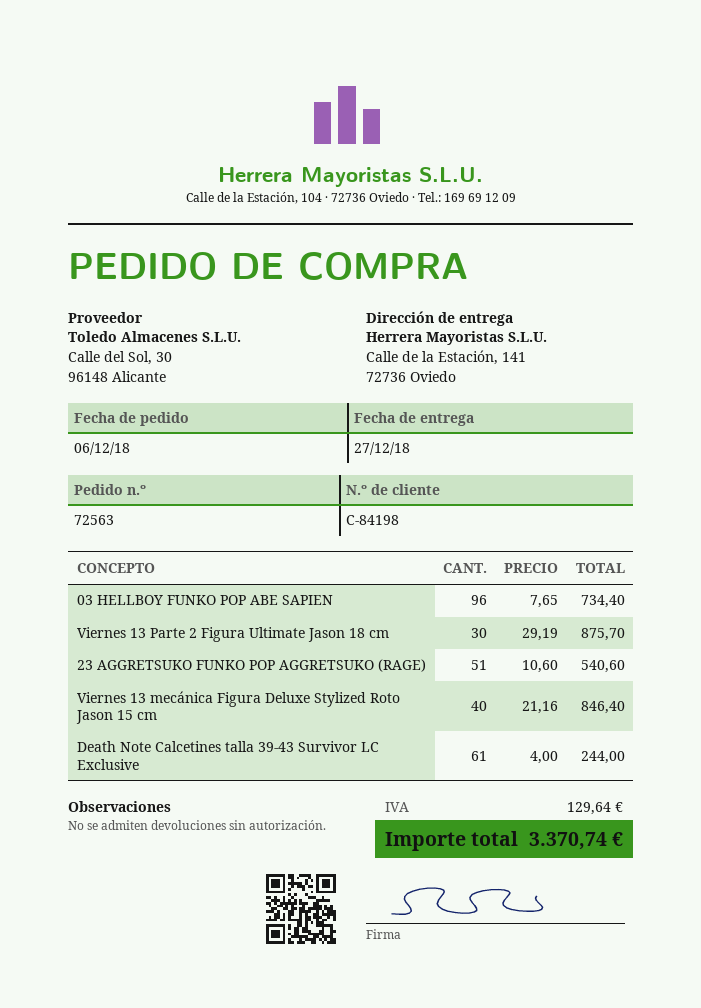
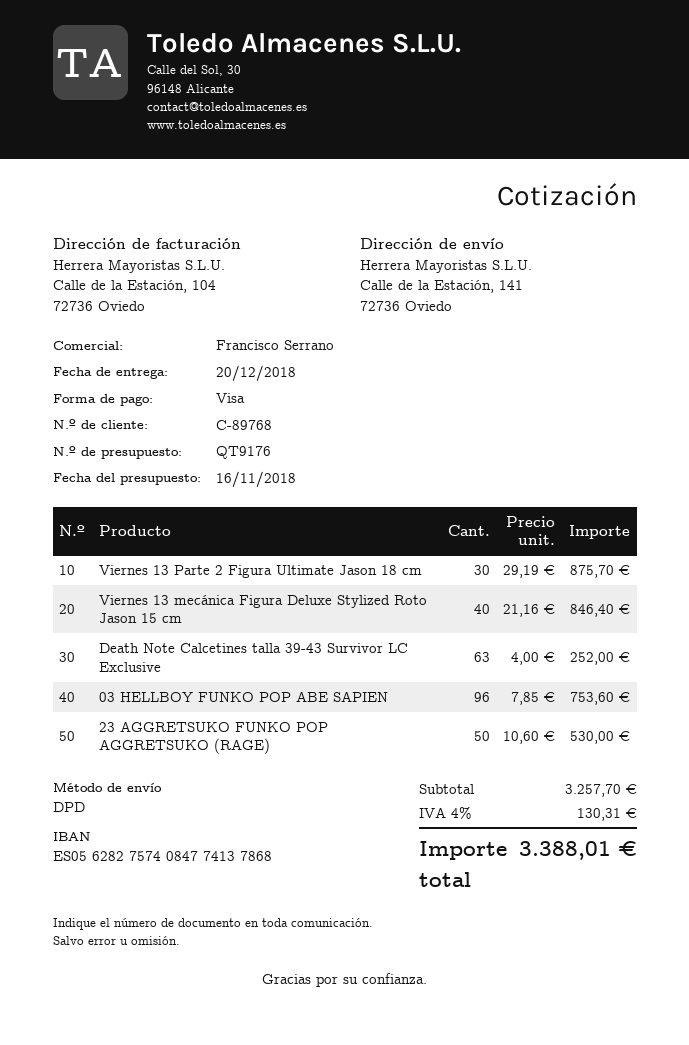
delivery date: 2018-12-27 -> 2018-12-20
customer number: C-84198 -> C-89768
03 HELLBOY FUNKO POP ABE SAPIEN: 96 x 7.65 = 734.40 -> 96 x 7.85 = 753.60
23 AGGRETSUKO FUNKO POP AGGRETSUKO (RAGE): 51 x 10.60 = 540.60 -> 50 x 10.60 = 530.00
Death Note Calcetines talla 39-43 Survivor LC Exclusive: 61 x 4.00 = 244.00 -> 63 x 4.00 = 252.00
tax: 129.64 -> 130.31
total: 3370.74 -> 3388.01

